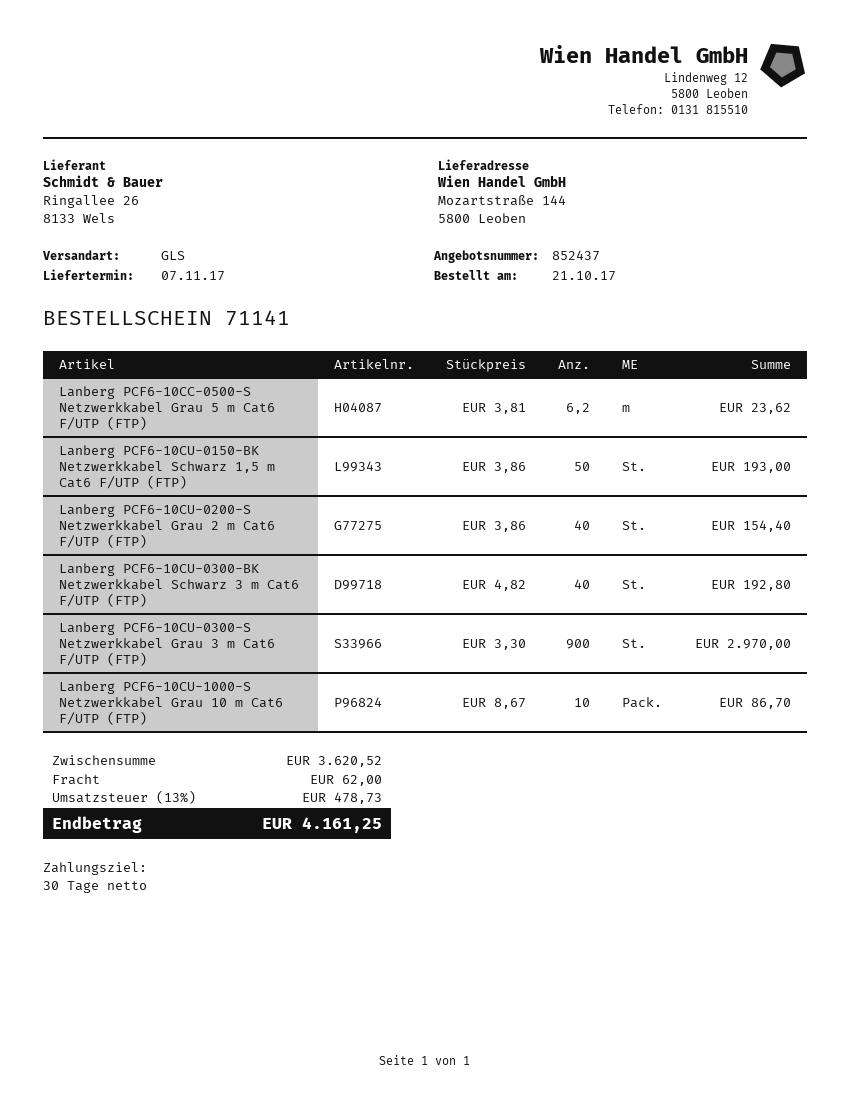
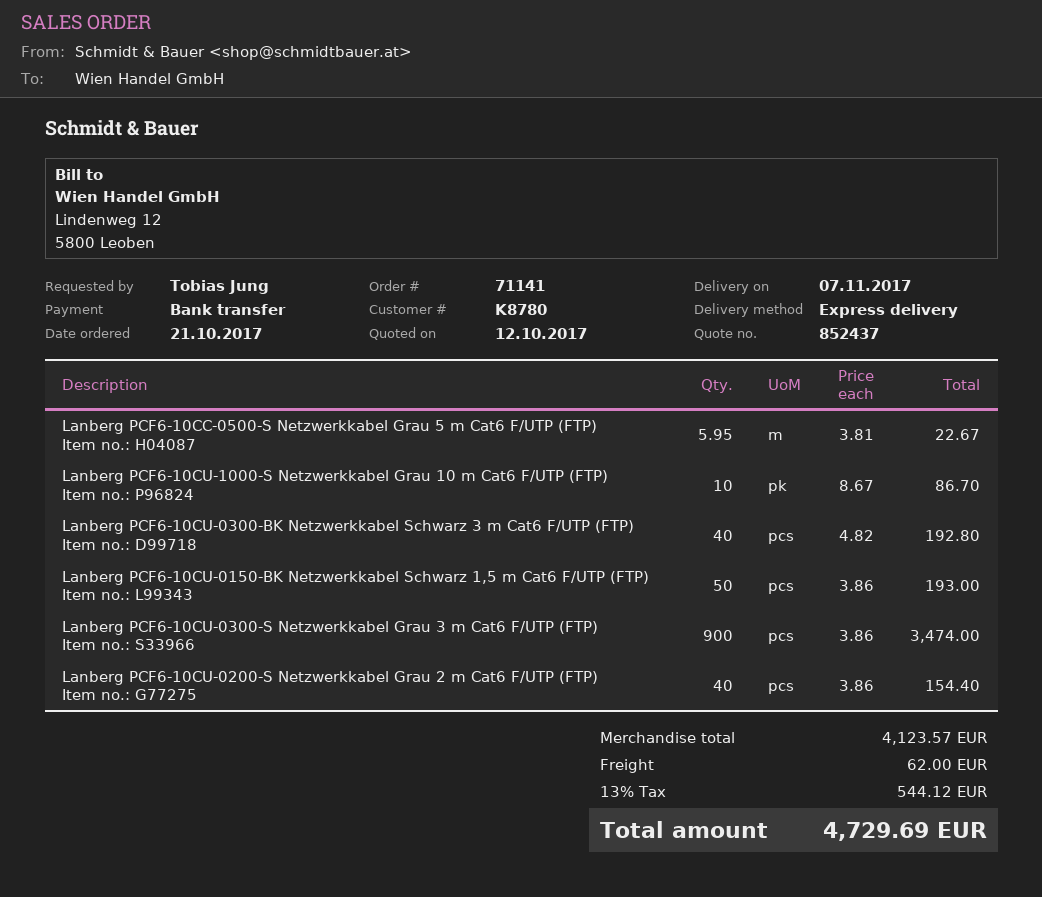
shipping method: GLS -> express
Lanberg PCF6-10CC-0500-S Netzwerkkabel Grau 5 m Cat6 F/UTP (FTP): 6.2 x 3.81 = 23.62 -> 5.95 x 3.81 = 22.67
Lanberg PCF6-10CU-0300-S Netzwerkkabel Grau 3 m Cat6 F/UTP (FTP): 900 x 3.30 = 2970.00 -> 900 x 3.86 = 3474.00
subtotal: 3620.52 -> 4123.57
tax: 13% = 478.73 -> 13% = 544.12
total: 4161.25 -> 4729.69

